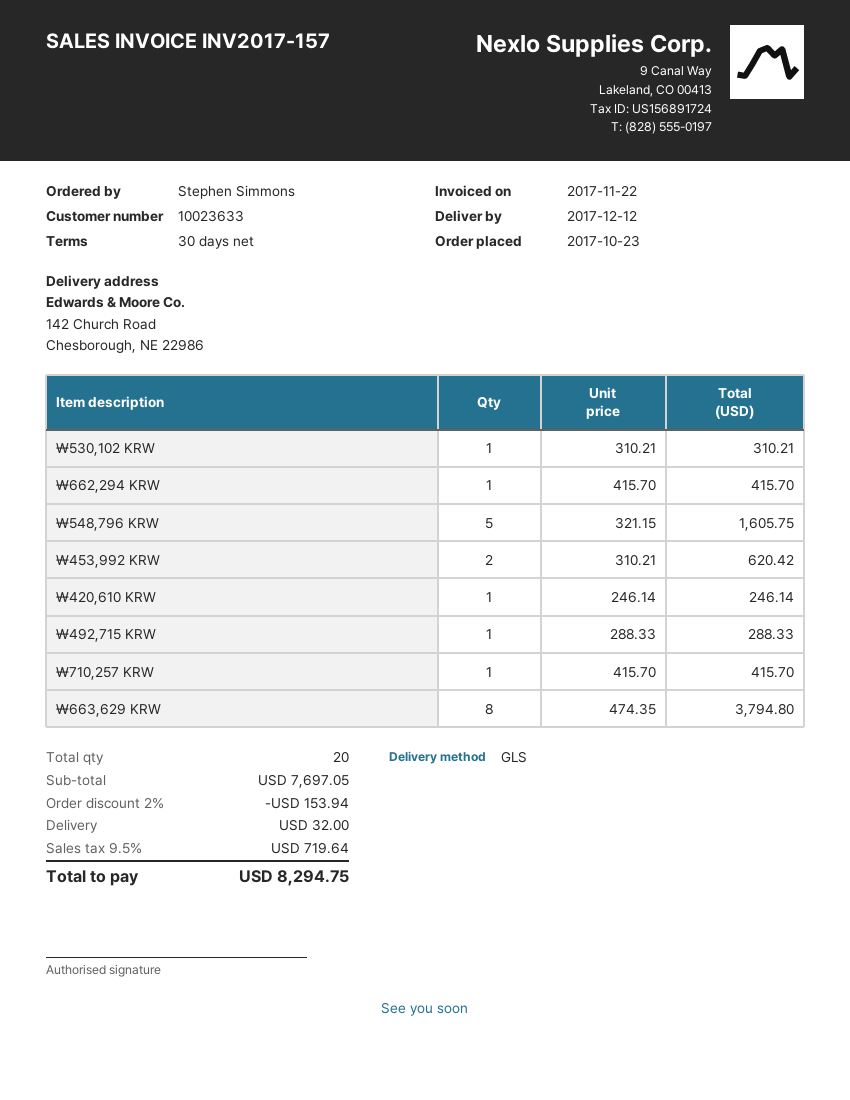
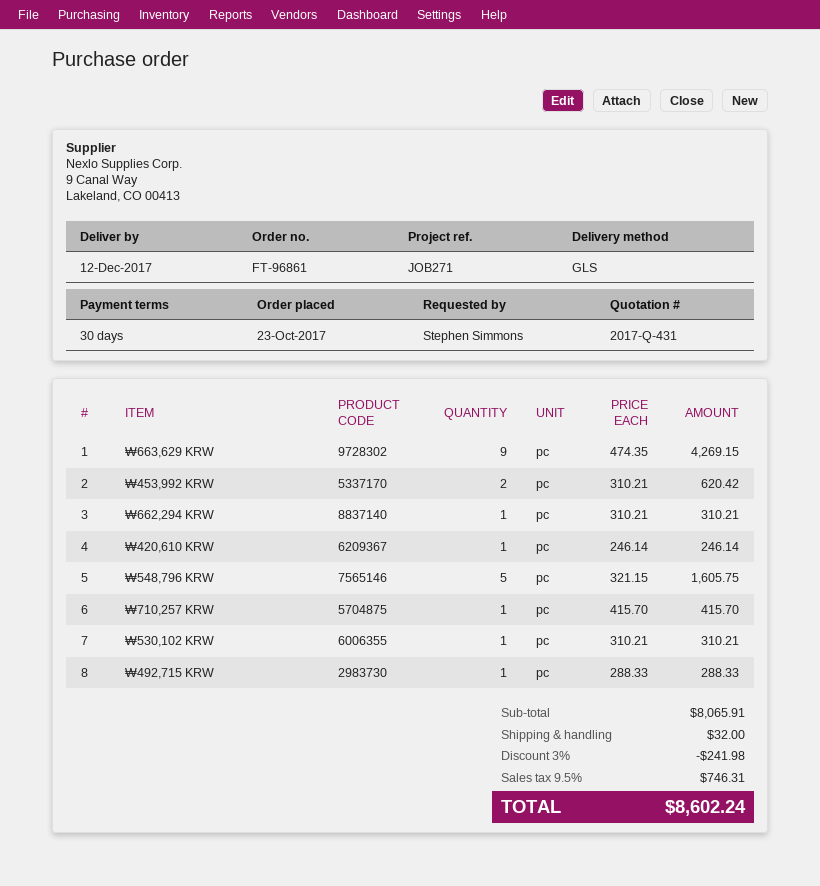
₩662,294 KRW: 1 x 415.70 = 415.70 -> 1 x 310.21 = 310.21
₩663,629 KRW: 8 x 474.35 = 3794.80 -> 9 x 474.35 = 4269.15
subtotal: 7697.05 -> 8065.91
discount: 2% = 153.94 -> 3% = 241.98
tax: 9.5% = 719.64 -> 9.5% = 746.31
total: 8294.75 -> 8602.24

